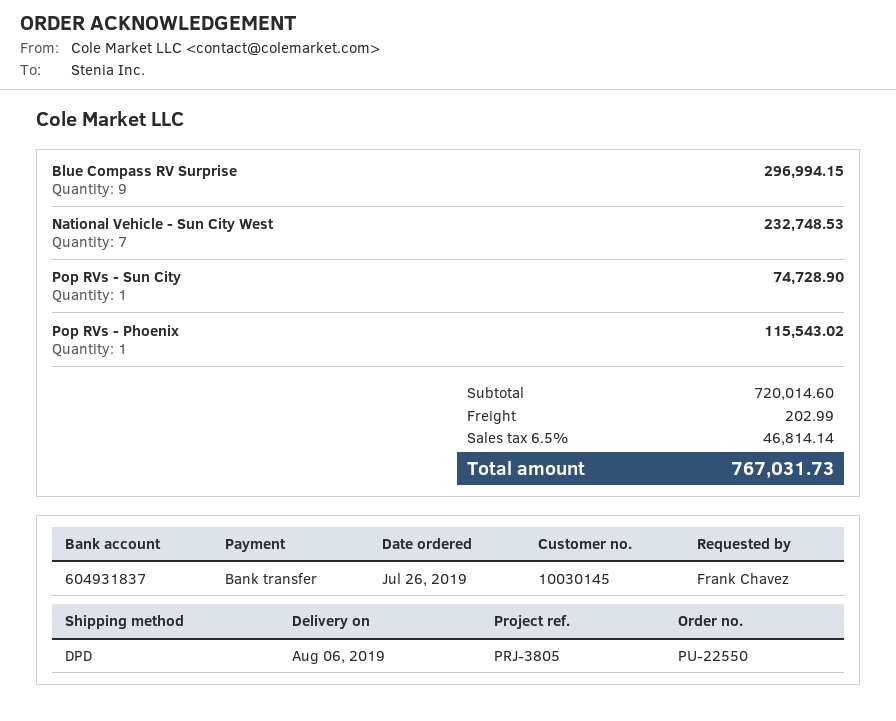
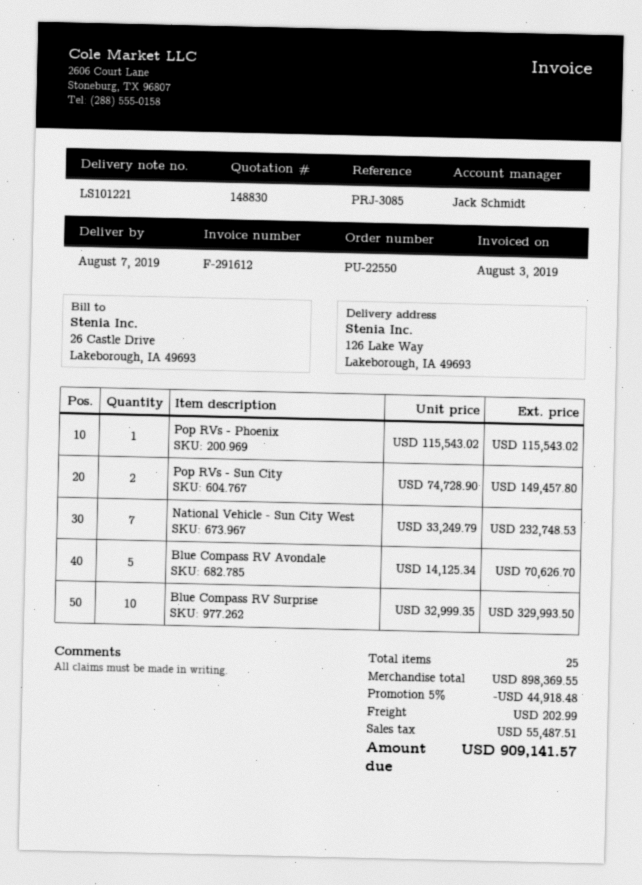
delivery date: 2019-08-06 -> 2019-08-07
reference: PRJ-3805 -> PRJ-3085
Blue Compass RV Surprise: 9 for 296994.15 -> 10 for 329993.50
Pop RVs - Sun City: 1 for 74728.90 -> 2 for 149457.80
Blue Compass RV Avondale: none -> 5 for 70626.70
subtotal: 720014.60 -> 898369.55
discount: none -> 5% = 44918.48
tax: 46814.14 -> 55487.51
total: 767031.73 -> 909141.57

